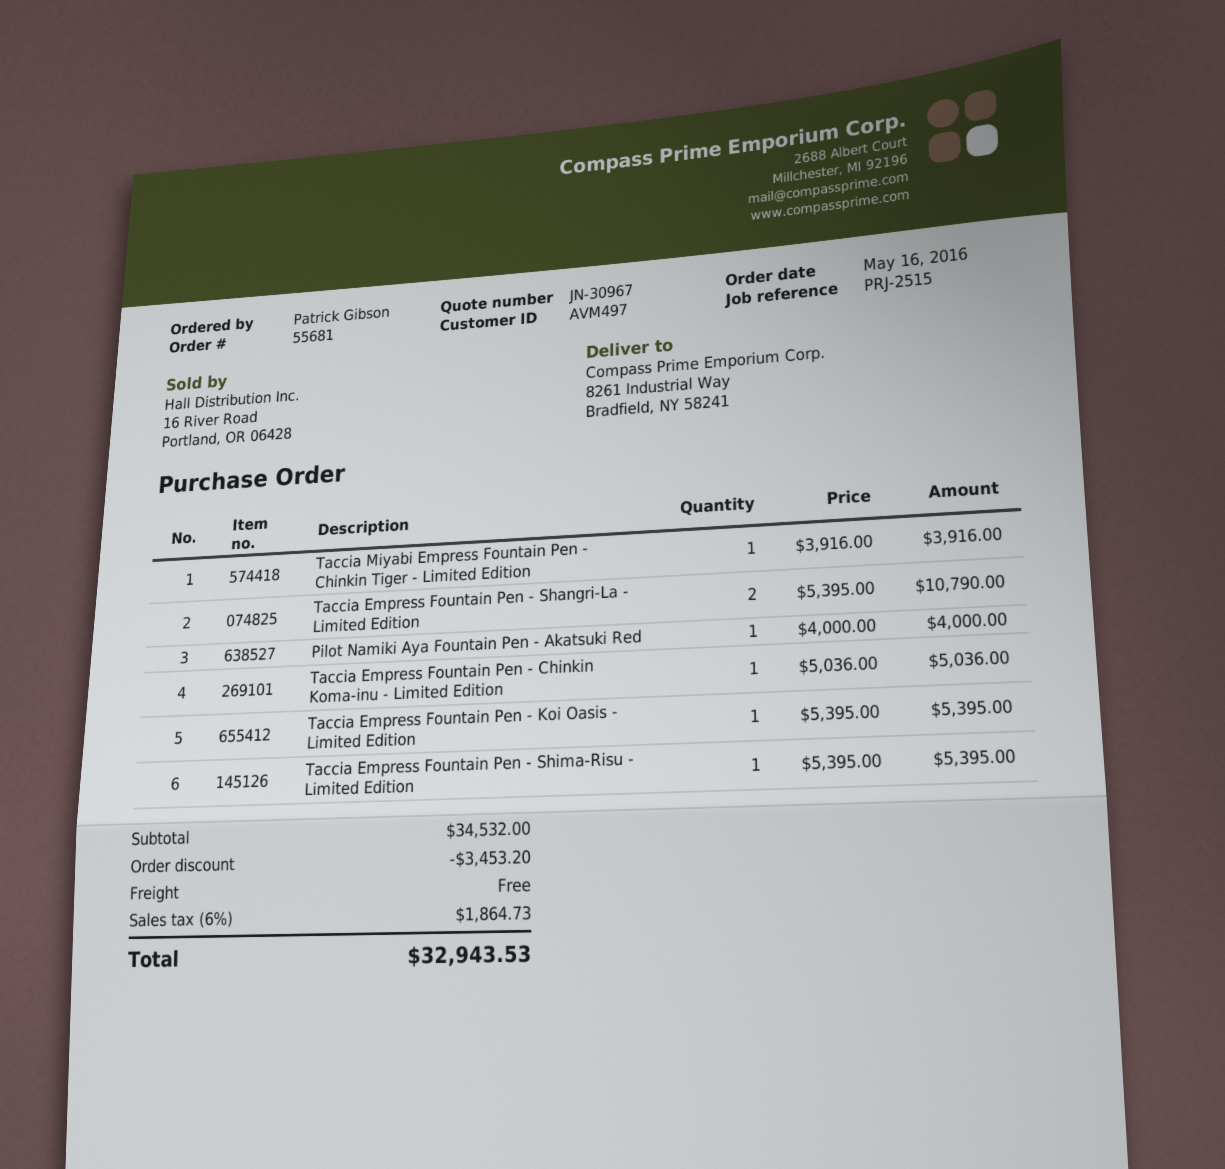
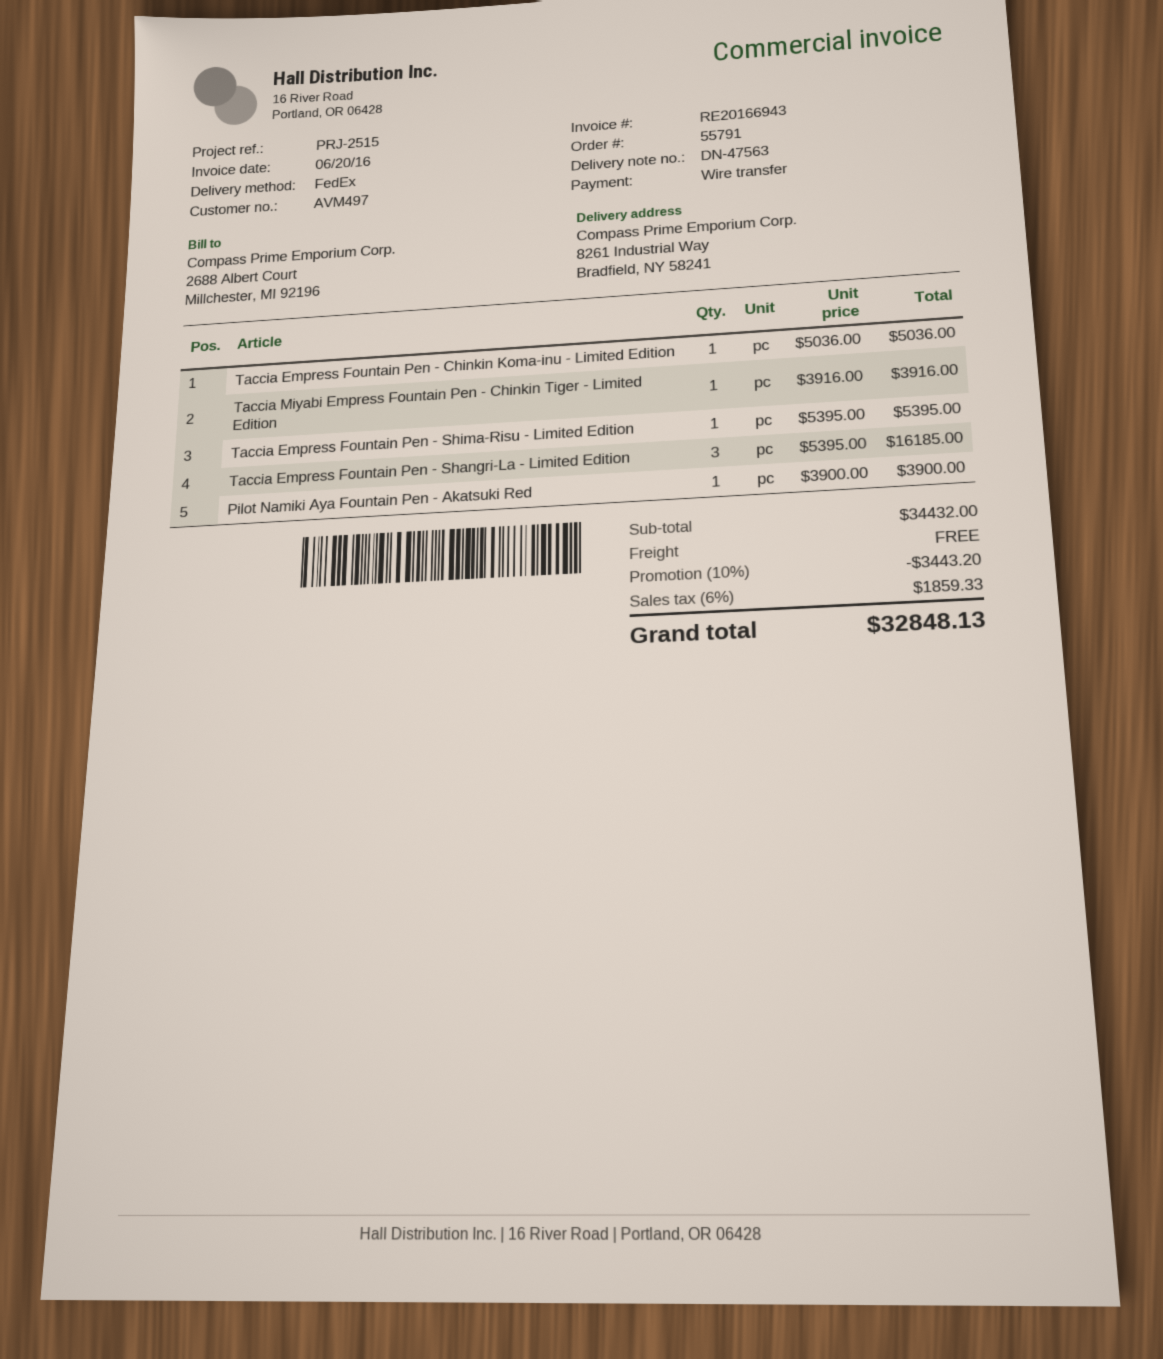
order number: 55681 -> 55791
Taccia Empress Fountain Pen - Shangri-La - Limited Edition: 2 x 5395.00 = 10790.00 -> 3 x 5395.00 = 16185.00
Pilot Namiki Aya Fountain Pen - Akatsuki Red: 1 x 4000.00 = 4000.00 -> 1 x 3900.00 = 3900.00
Taccia Empress Fountain Pen - Koi Oasis - Limited Edition: 1 x 5395.00 = 5395.00 -> none
subtotal: 34532.00 -> 34432.00
discount: 3453.20 -> 3443.20
tax: 6% = 1864.73 -> 6% = 1859.33
total: 32943.53 -> 32848.13

